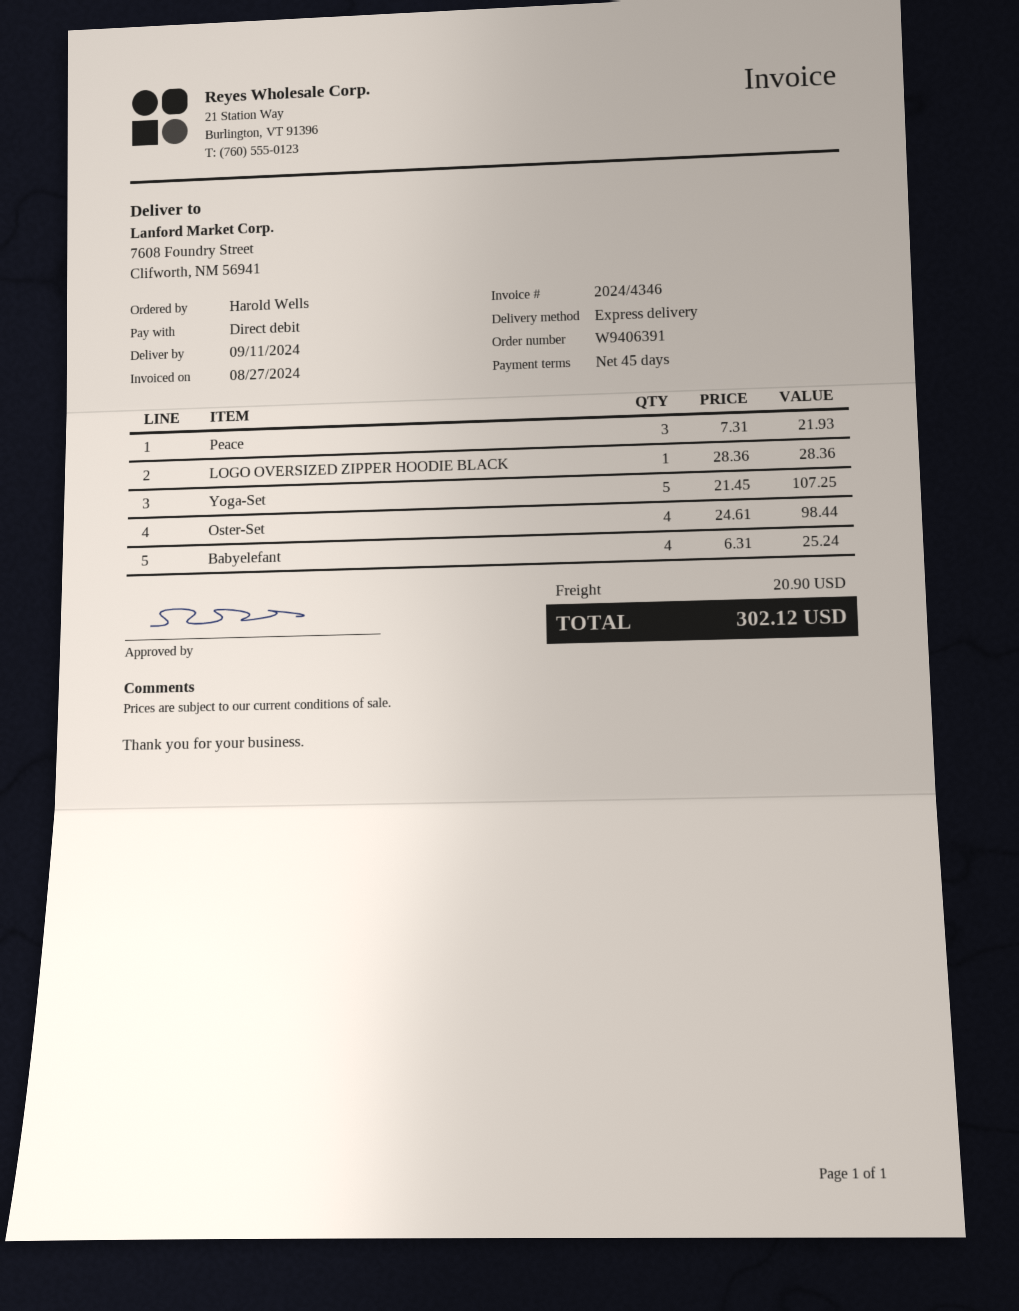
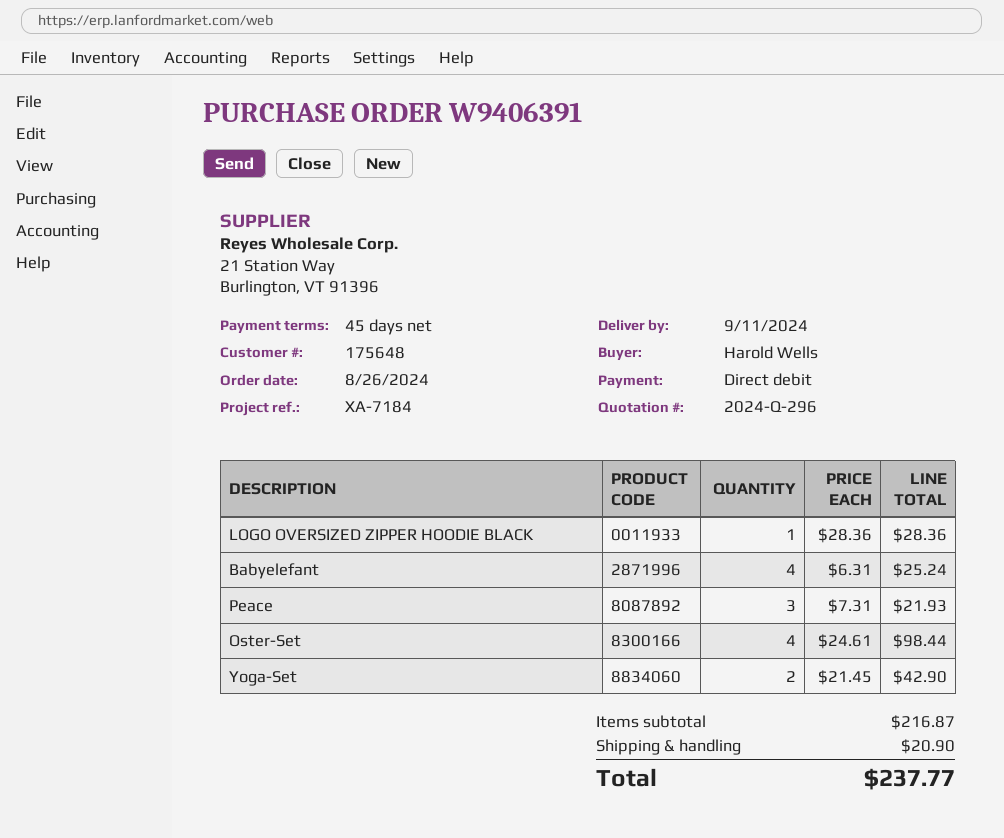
Yoga-Set: 5 x 21.45 = 107.25 -> 2 x 21.45 = 42.90
total: 302.12 -> 237.77

